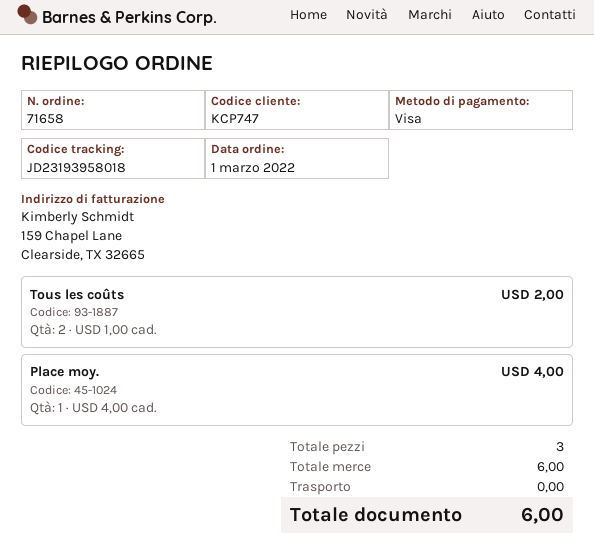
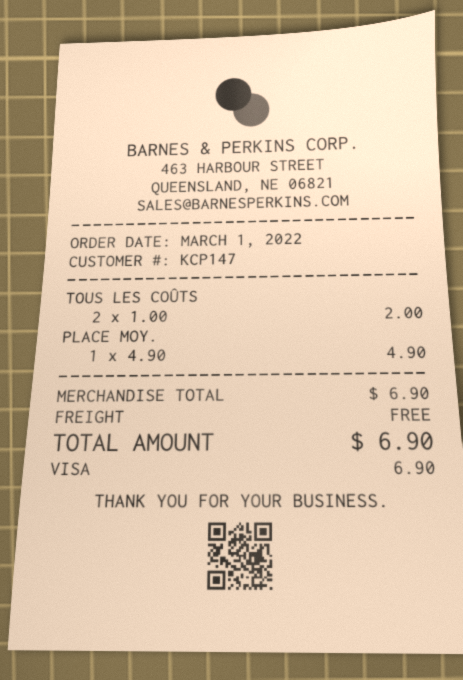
customer number: KCP747 -> KCP147
Place moy.: 1 x 4.00 = 4.00 -> 1 x 4.90 = 4.90
subtotal: 6.00 -> 6.90
total: 6.00 -> 6.90

